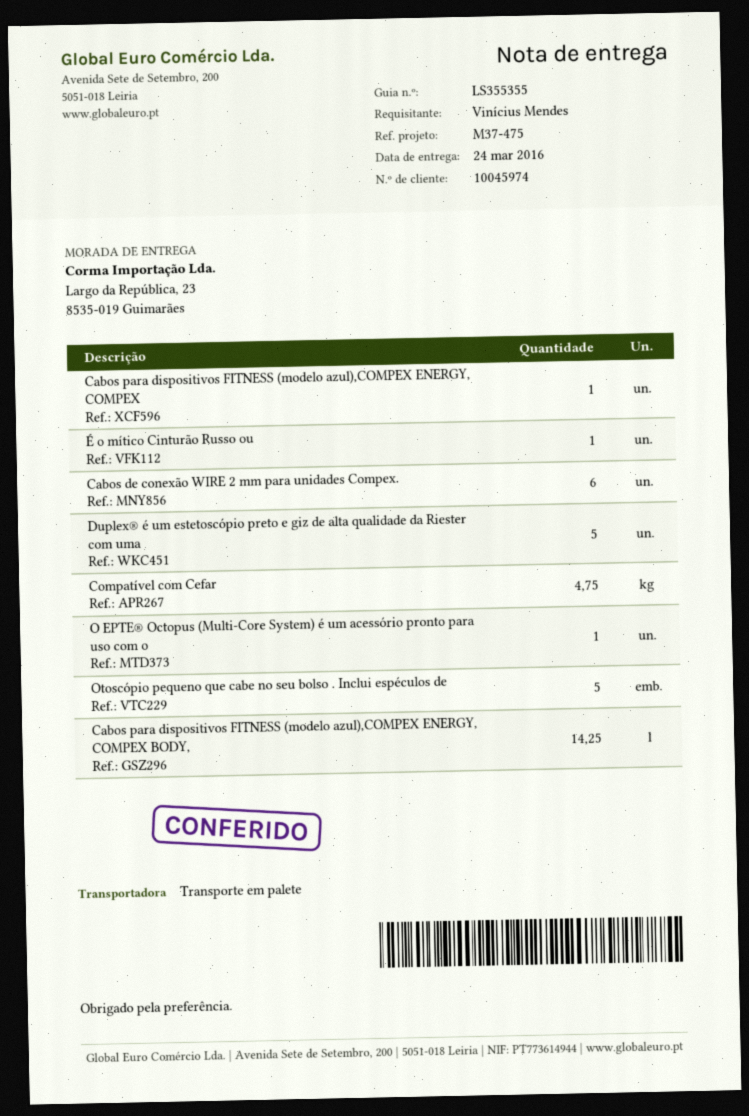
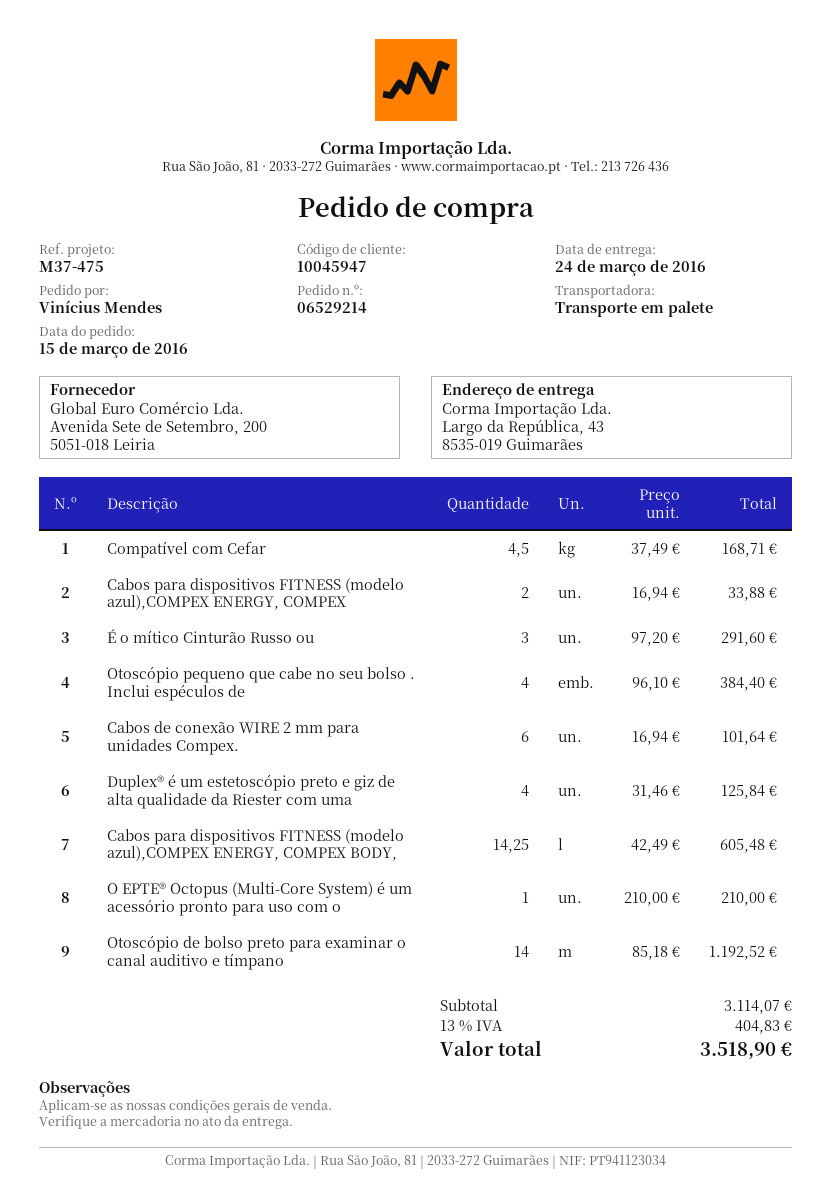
customer number: 10045974 -> 10045947
ship to: Largo da República, 23, 8535-019 Guimarães -> Largo da República, 43, 8535-019 Guimarães
Cabos para dispositivos FITNESS (modelo azul),COMPEX ENERGY, COMPEX: 1 -> 2
É o mítico Cinturão Russo ou: 1 -> 3
Duplex® é um estetoscópio preto e giz de alta qualidade da Riester com uma: 5 -> 4
Compatível com Cefar: 4.75 -> 4.5
Otoscópio pequeno que cabe no seu bolso . Inclui espéculos de: 5 -> 4
Otoscópio de bolso preto para examinar o canal auditivo e tímpano: none -> 14

